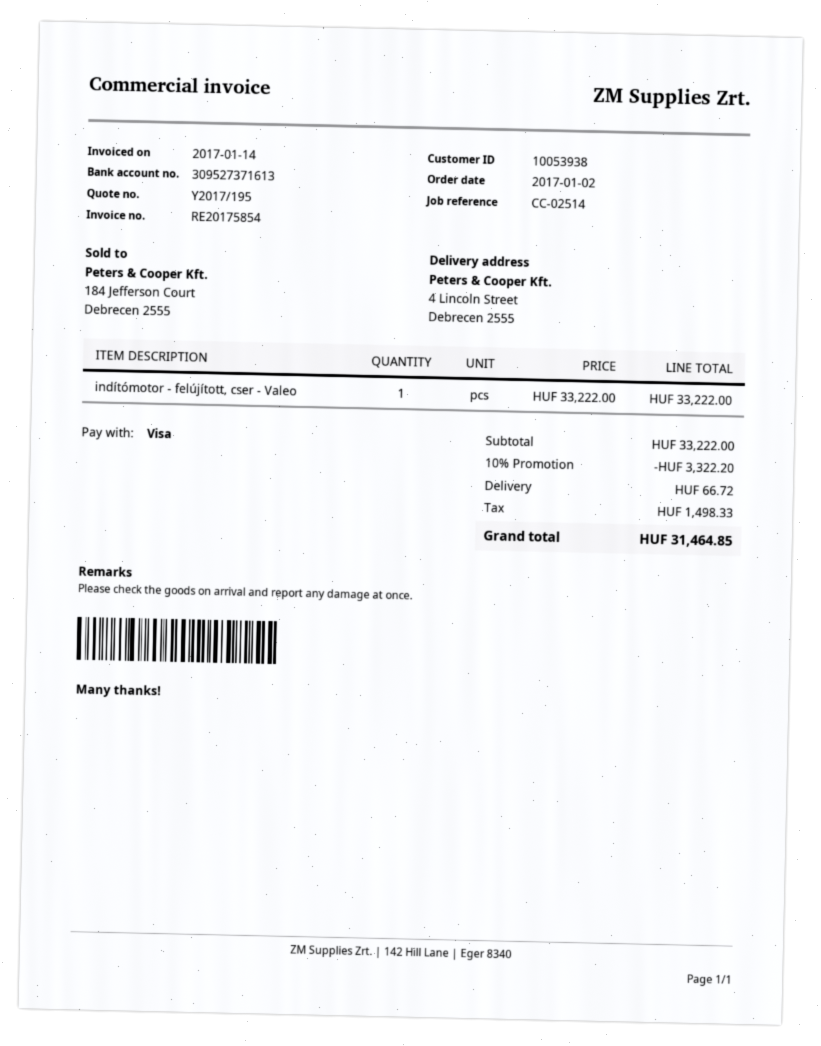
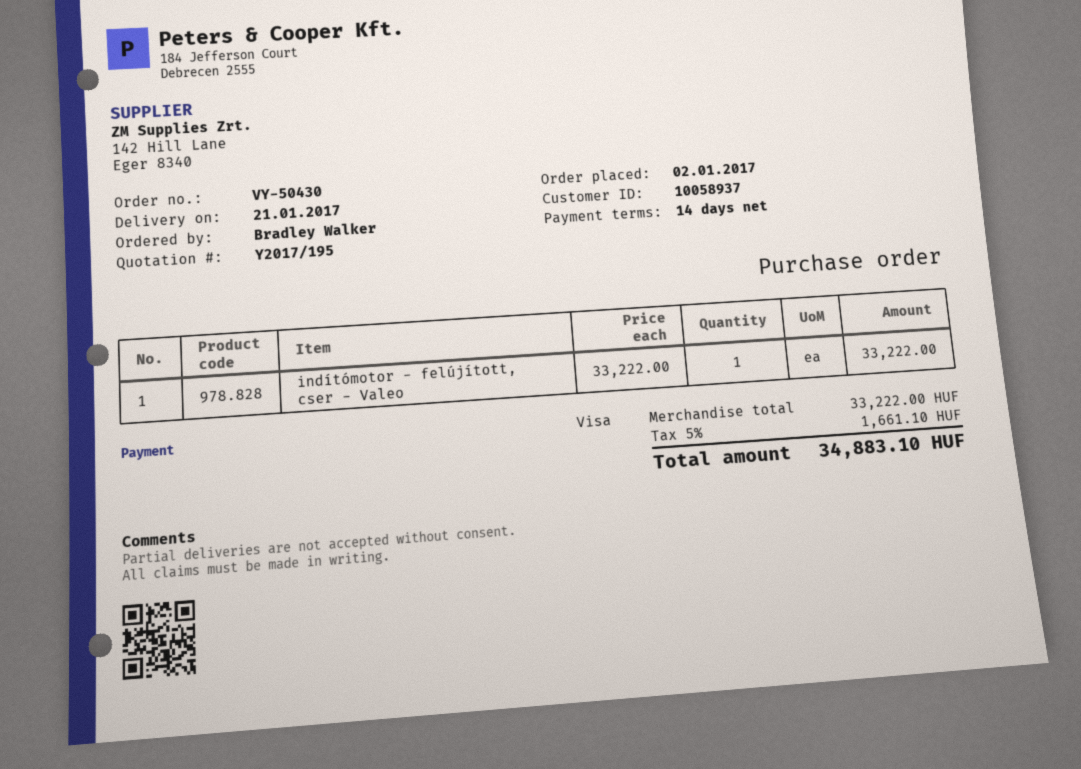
customer number: 10053938 -> 10058937
discount: 10% = 3322.20 -> none
shipping: 66.72 -> none
tax: 1498.33 -> 1661.10
total: 31464.85 -> 34883.10

